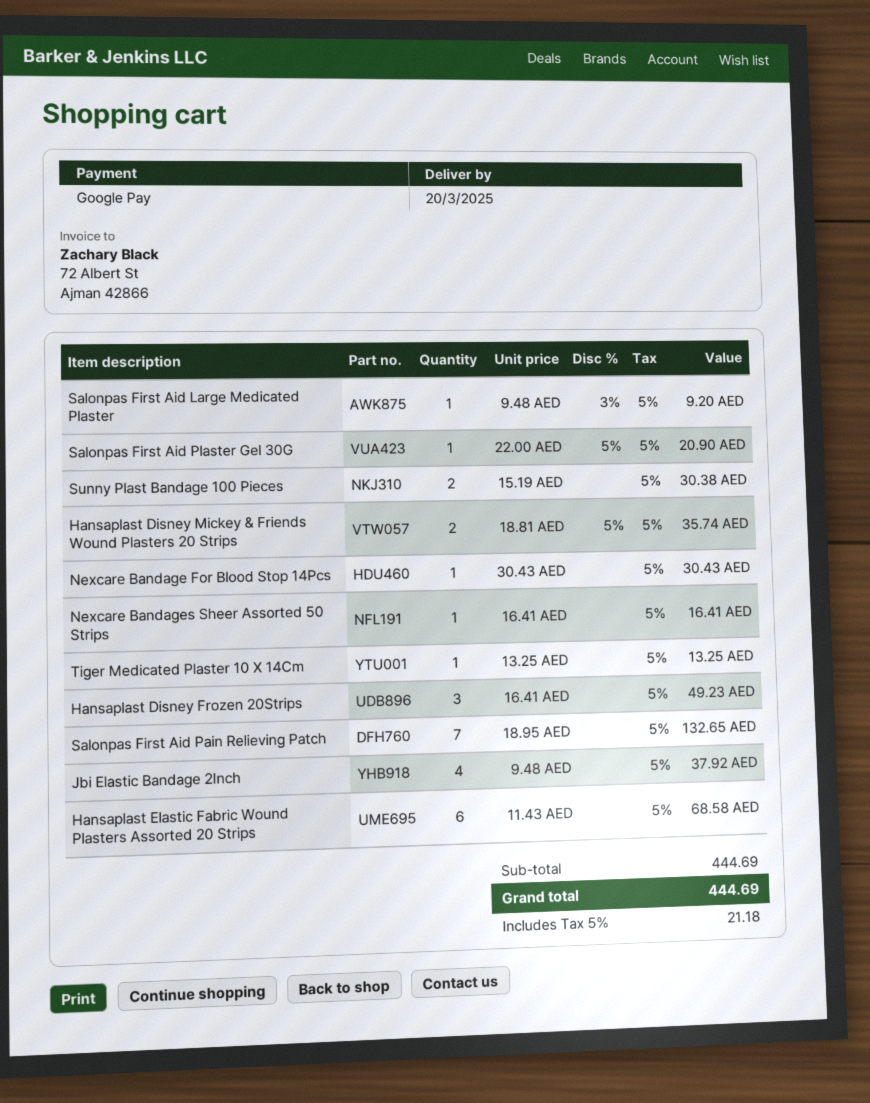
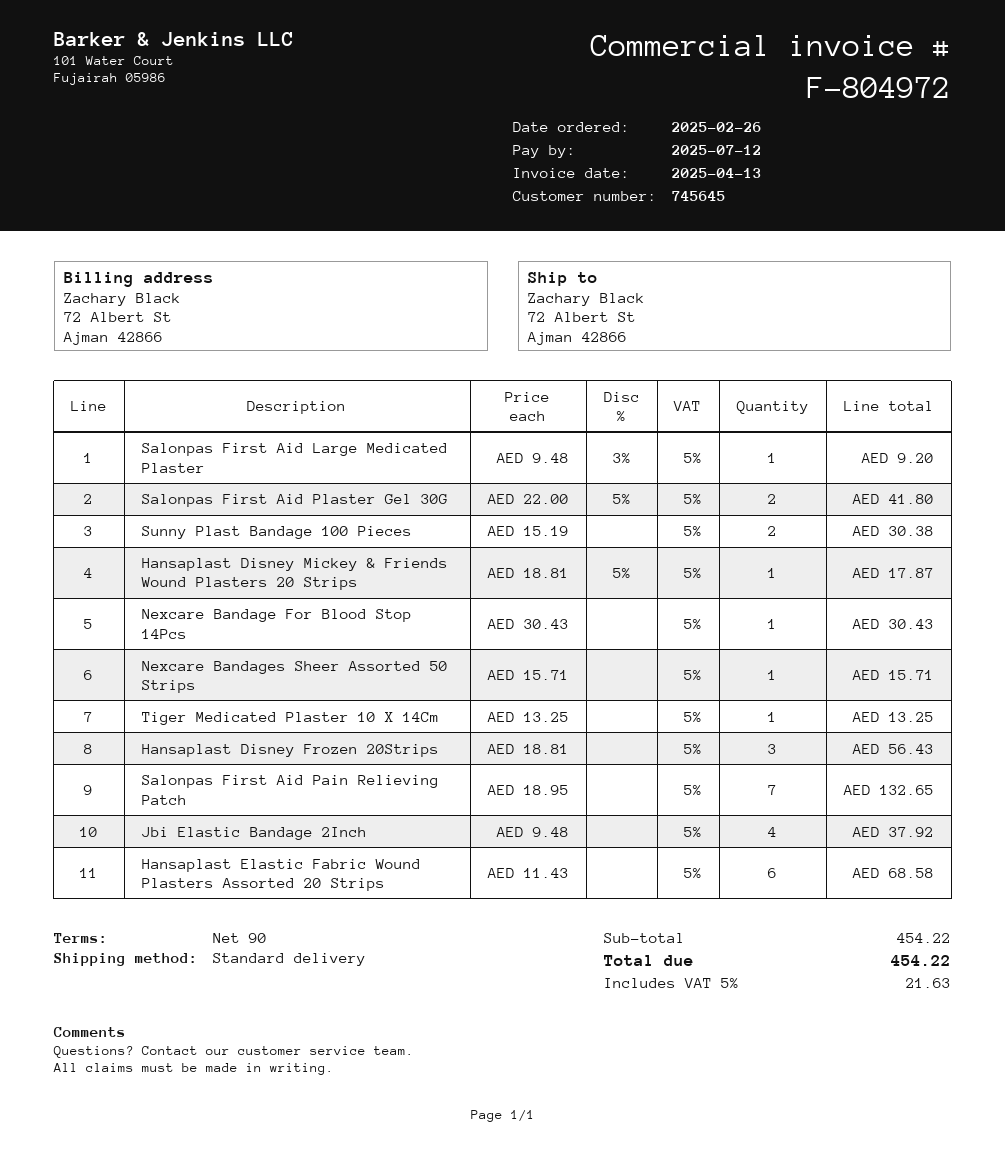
Salonpas First Aid Plaster Gel 30G: 1 x 22.00 - 5% = 20.90 -> 2 x 22.00 - 5% = 41.80
Hansaplast Disney Mickey & Friends Wound Plasters 20 Strips: 2 x 18.81 - 5% = 35.74 -> 1 x 18.81 - 5% = 17.87
Nexcare Bandages Sheer Assorted 50 Strips: 1 x 16.41 = 16.41 -> 1 x 15.71 = 15.71
Hansaplast Disney Frozen 20Strips: 3 x 16.41 = 49.23 -> 3 x 18.81 = 56.43
subtotal: 444.69 -> 454.22
tax: 5% = 21.18 -> 5% = 21.63
total: 444.69 -> 454.22

